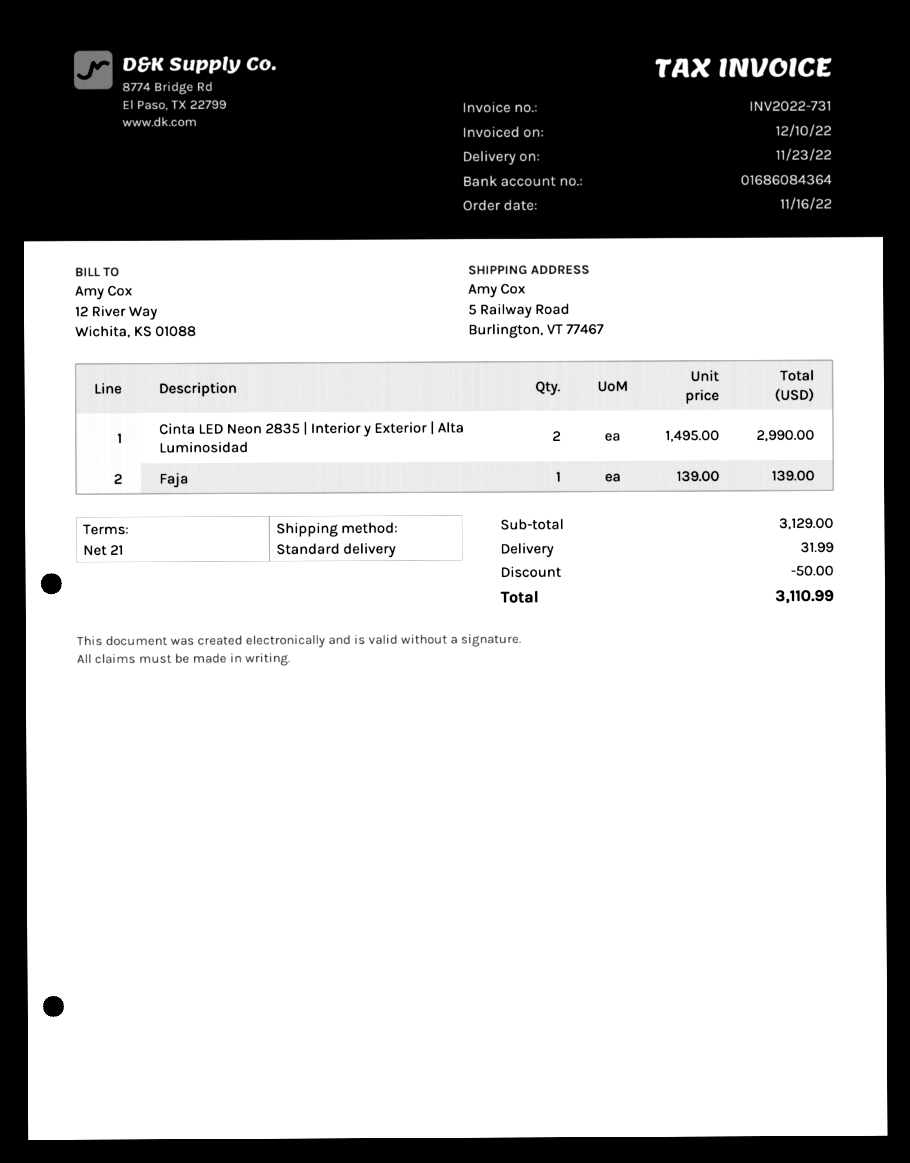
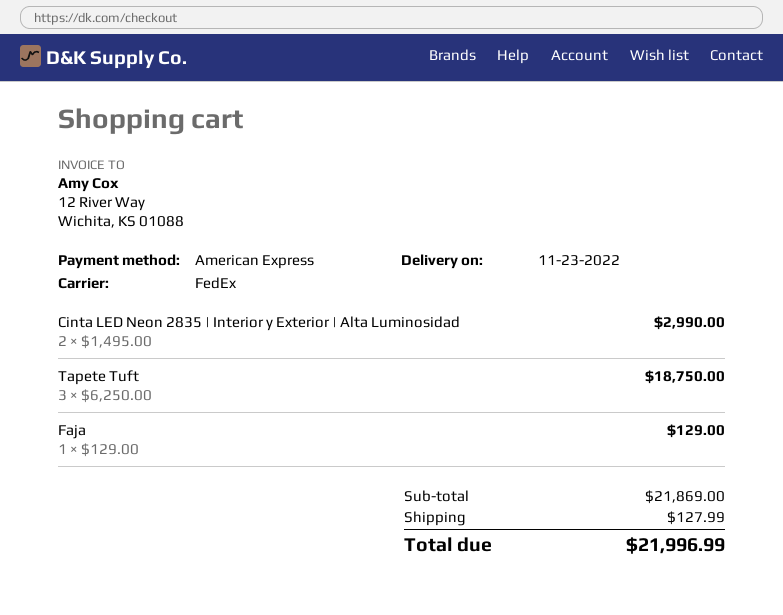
shipping method: standard -> FedEx
Faja: 1 x 139.00 = 139.00 -> 1 x 129.00 = 129.00
Tapete Tuft: none -> 3 x 6250.00 = 18750.00
subtotal: 3129.00 -> 21869.00
discount: 50.00 -> none
shipping: 31.99 -> 127.99
total: 3110.99 -> 21996.99

